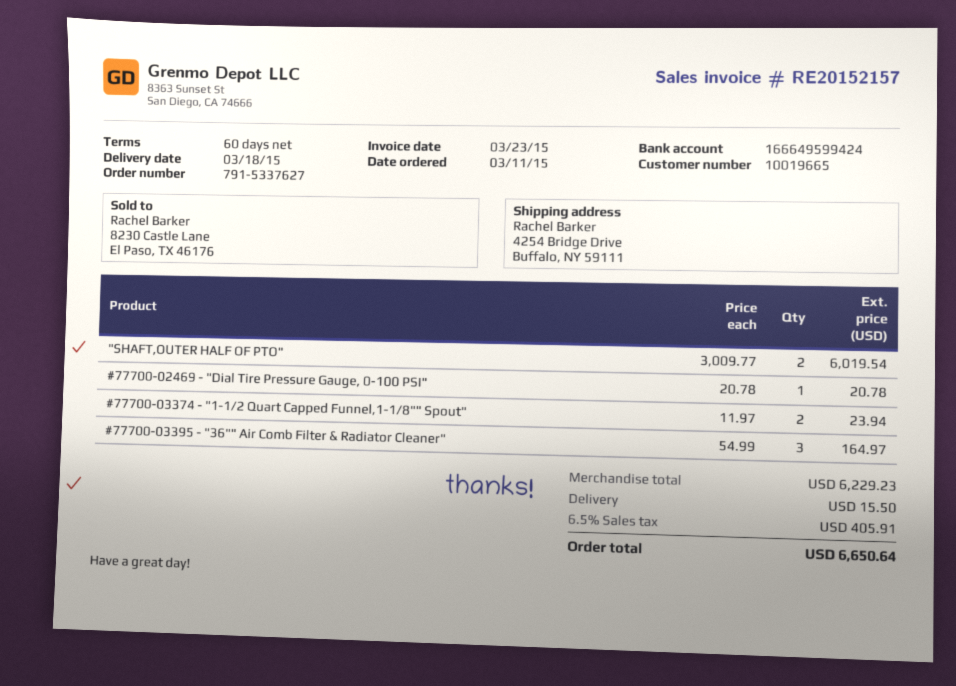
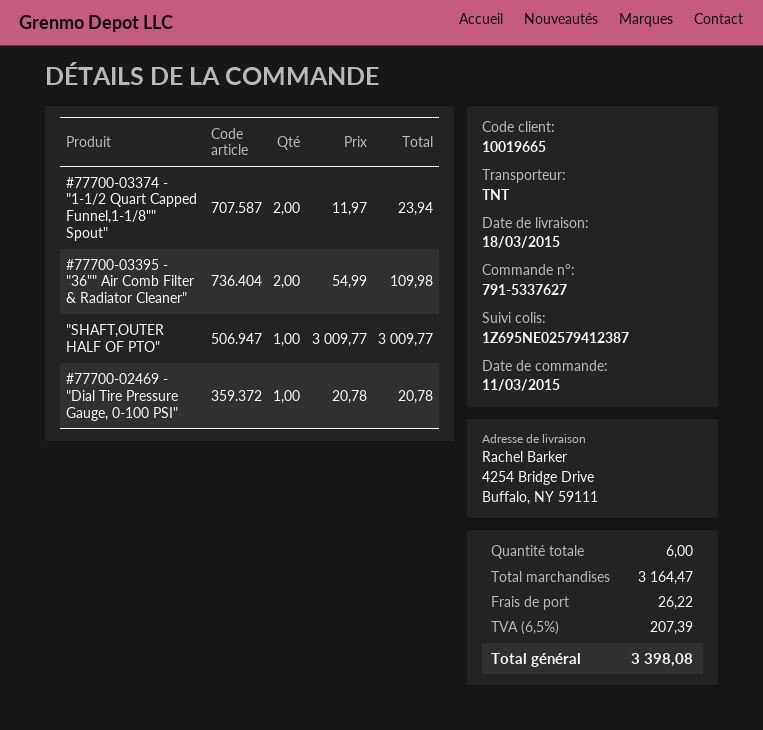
"SHAFT,OUTER HALF OF PTO": 2 x 3009.77 = 6019.54 -> 1 x 3009.77 = 3009.77
#77700-03395 - "36"" Air Comb Filter & Radiator Cleaner": 3 x 54.99 = 164.97 -> 2 x 54.99 = 109.98
subtotal: 6229.23 -> 3164.47
shipping: 15.50 -> 26.22
tax: 6.5% = 405.91 -> 6.5% = 207.39
total: 6650.64 -> 3398.08

